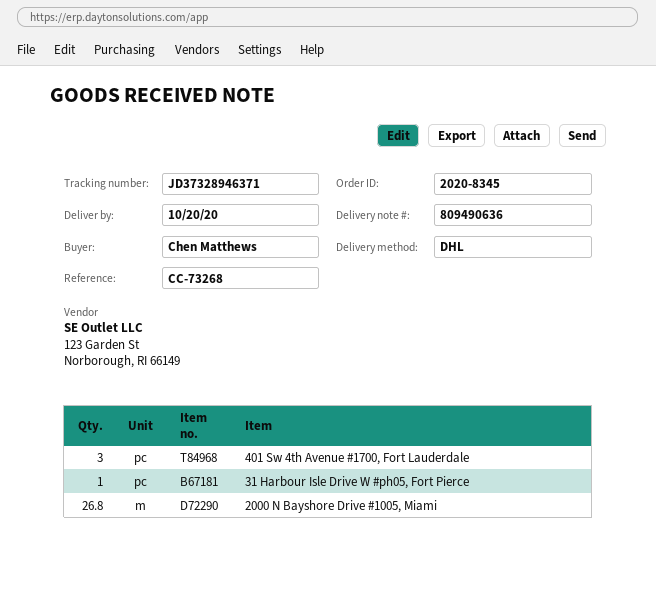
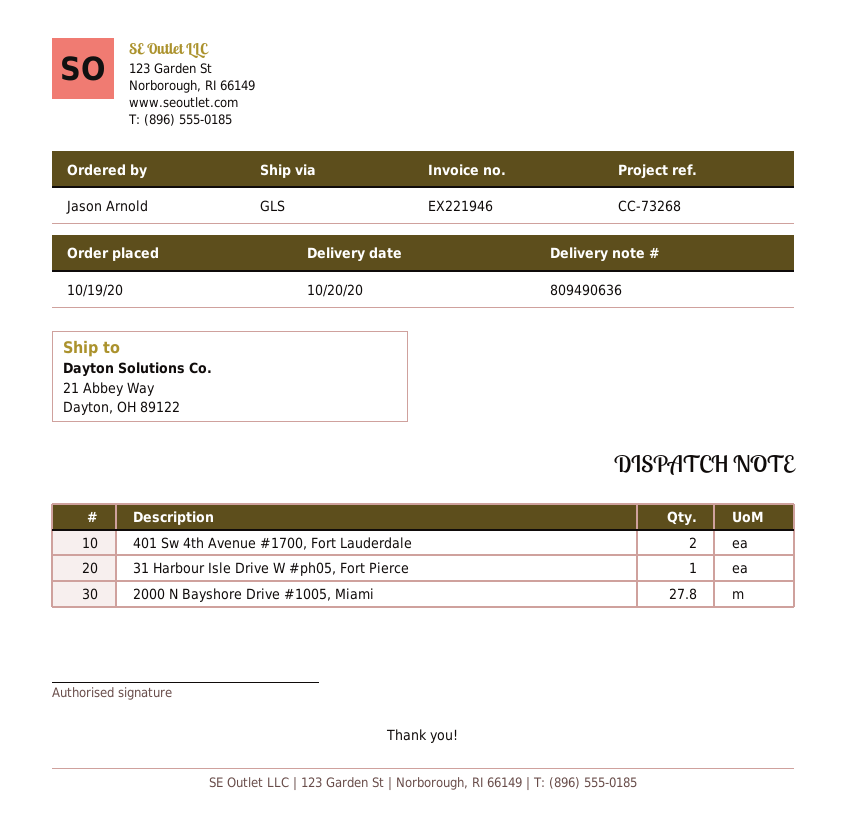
ordered by: Chen Matthews -> Jason Arnold
shipping method: DHL -> GLS
401 Sw 4th Avenue #1700, Fort Lauderdale: 3 -> 2
2000 N Bayshore Drive #1005, Miami: 26.8 -> 27.8

